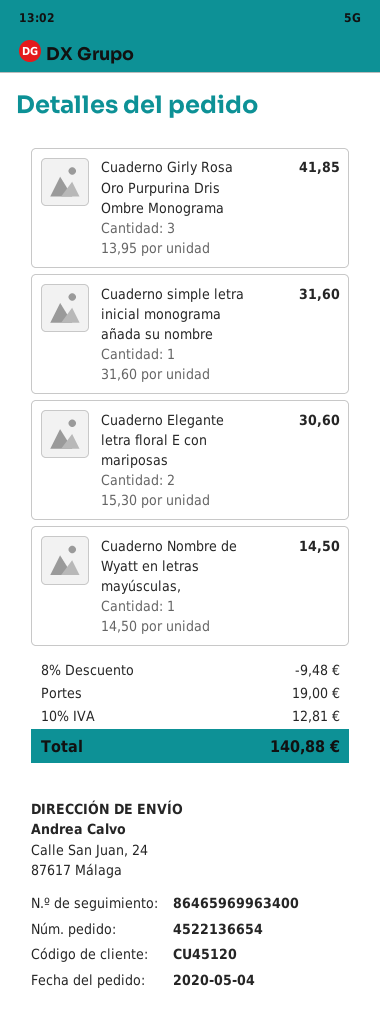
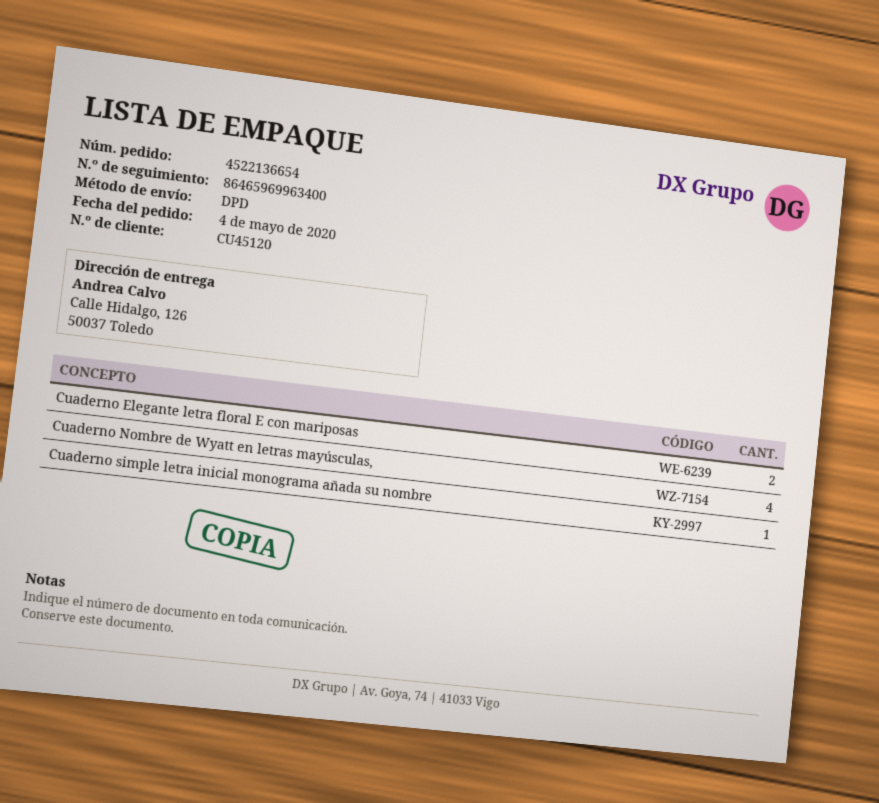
ship to: Calle San Juan, 24, 87617 Málaga -> Calle Hidalgo, 126, 50037 Toledo
Cuaderno Girly Rosa Oro Purpurina Dris Ombre Monograma: 3 -> none
Cuaderno Nombre de Wyatt en letras mayúsculas,: 1 -> 4

